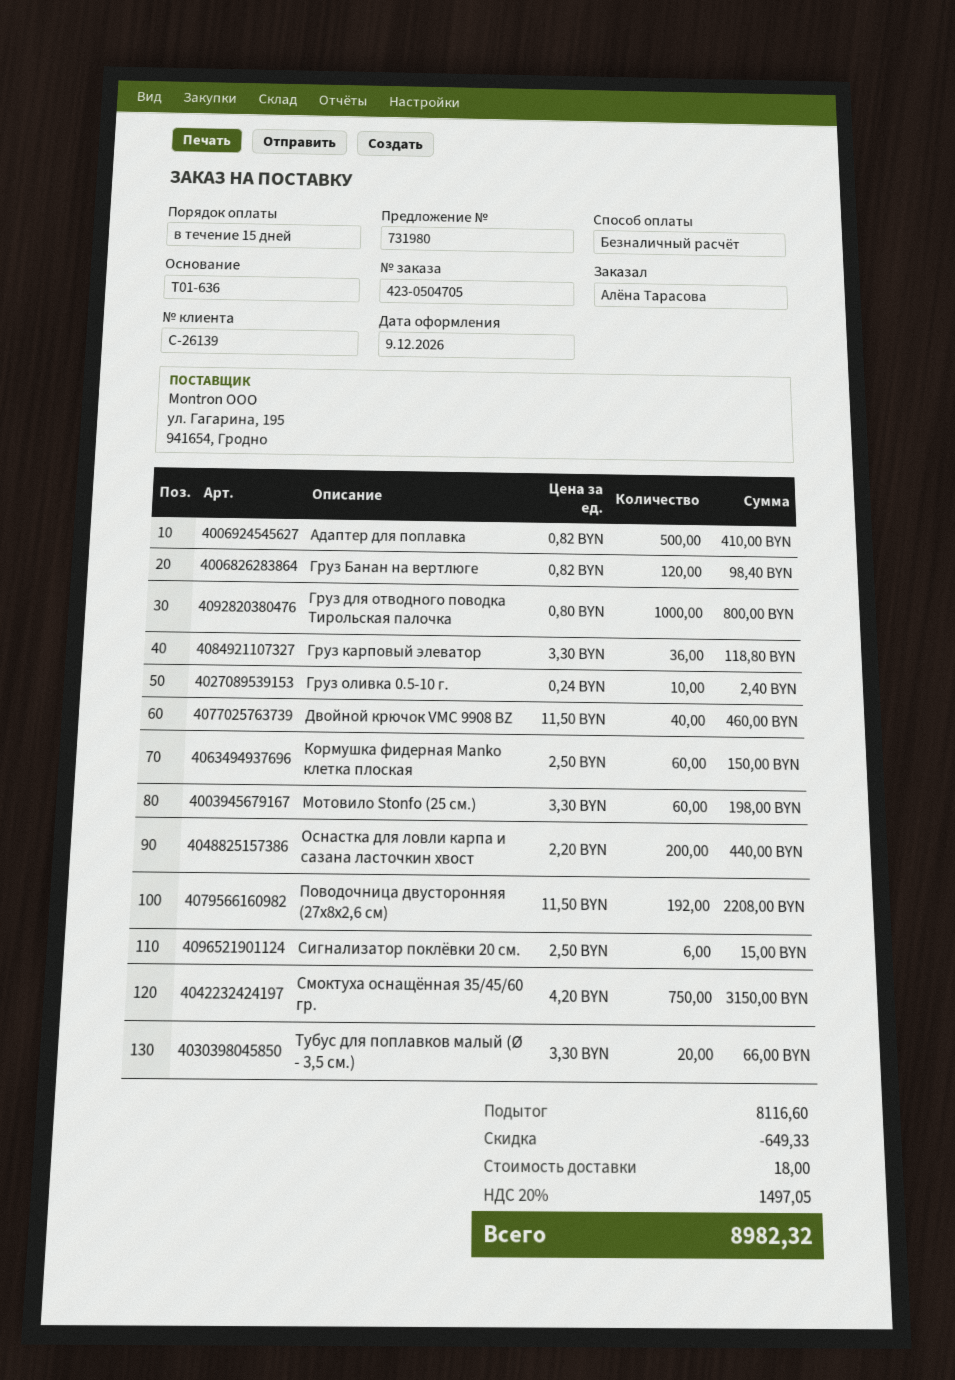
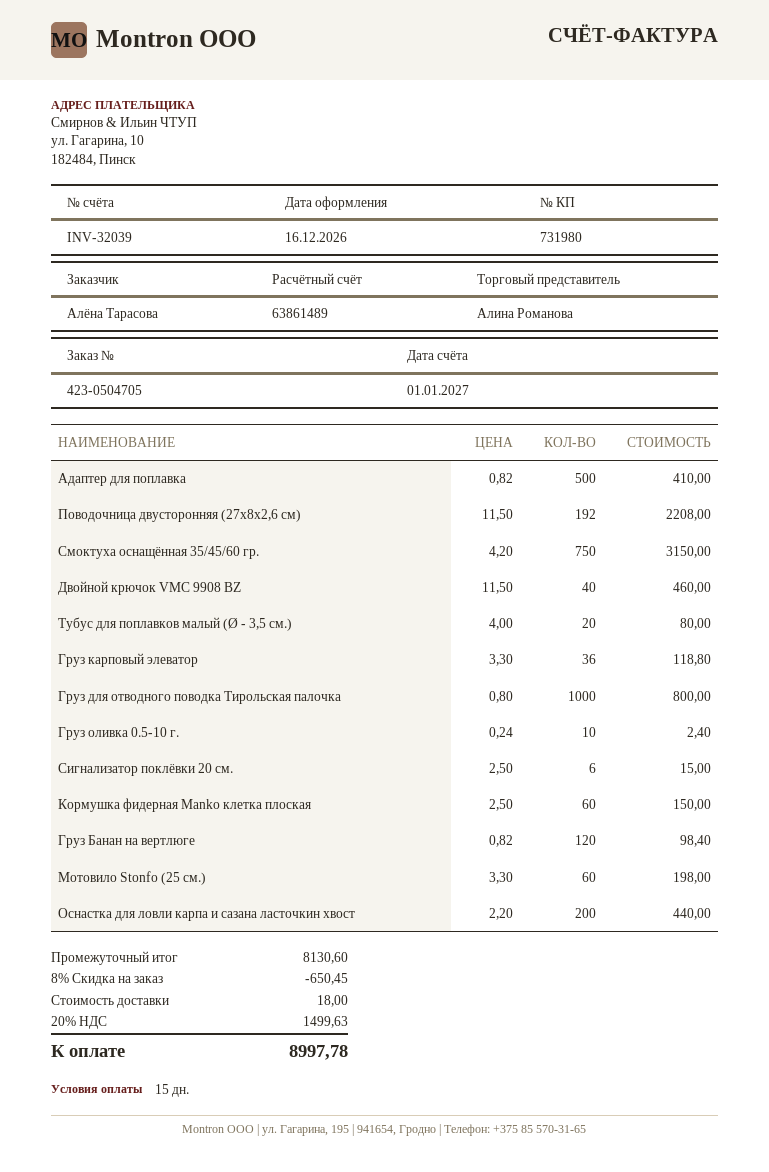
order date: 2026-12-09 -> 2026-12-16
Тубус для поплавков малый (Ø - 3,5 см.): 20 x 3.30 = 66.00 -> 20 x 4.00 = 80.00
subtotal: 8116.60 -> 8130.60
discount: 649.33 -> 650.45
tax: 20% = 1497.05 -> 20% = 1499.63
total: 8982.32 -> 8997.78

